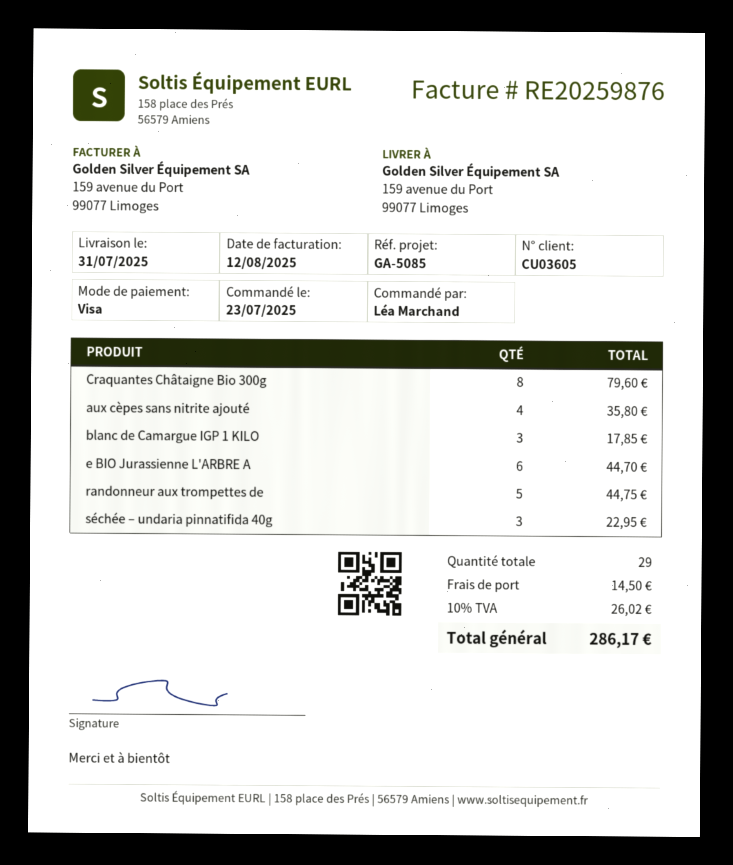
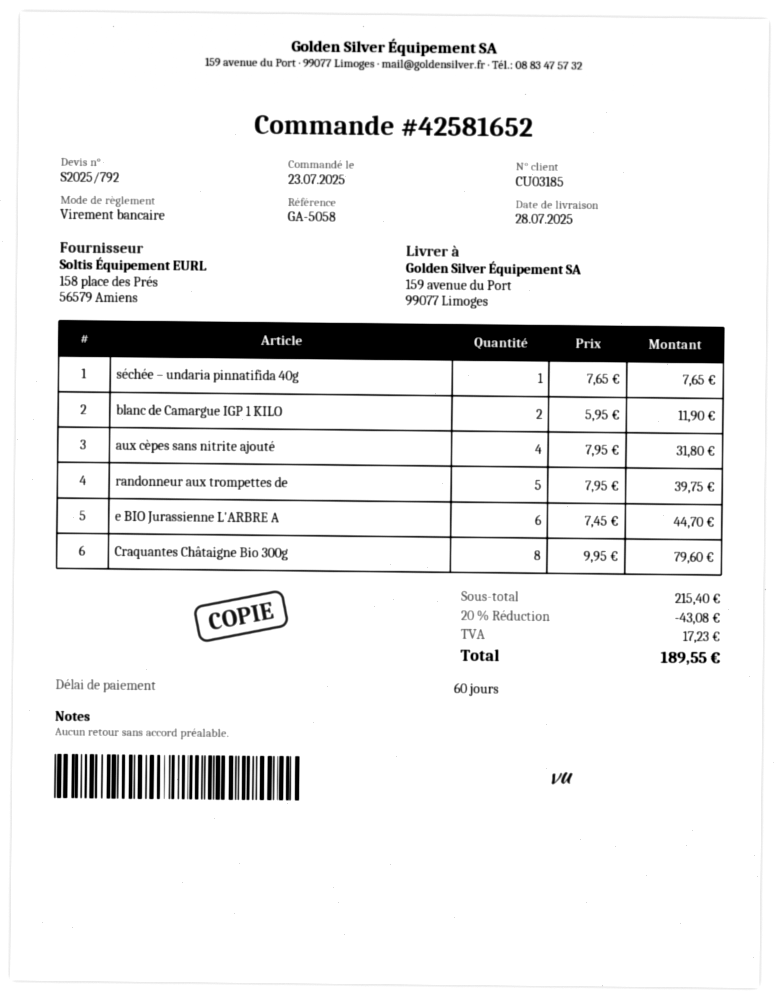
delivery date: 2025-07-31 -> 2025-07-28
customer number: CU03605 -> CU03185
reference: GA-5085 -> GA-5058
payment method: Visa -> bank transfer
aux cèpes sans nitrite ajouté: 4 for 35.80 -> 4 for 31.80
blanc de Camargue IGP 1 KILO: 3 for 17.85 -> 2 for 11.90
randonneur aux trompettes de: 5 for 44.75 -> 5 for 39.75
séchée – undaria pinnatifida 40g: 3 for 22.95 -> 1 for 7.65
discount: none -> 20% = 43.08
shipping: 14.50 -> none
tax: 26.02 -> 17.23
total: 286.17 -> 189.55

